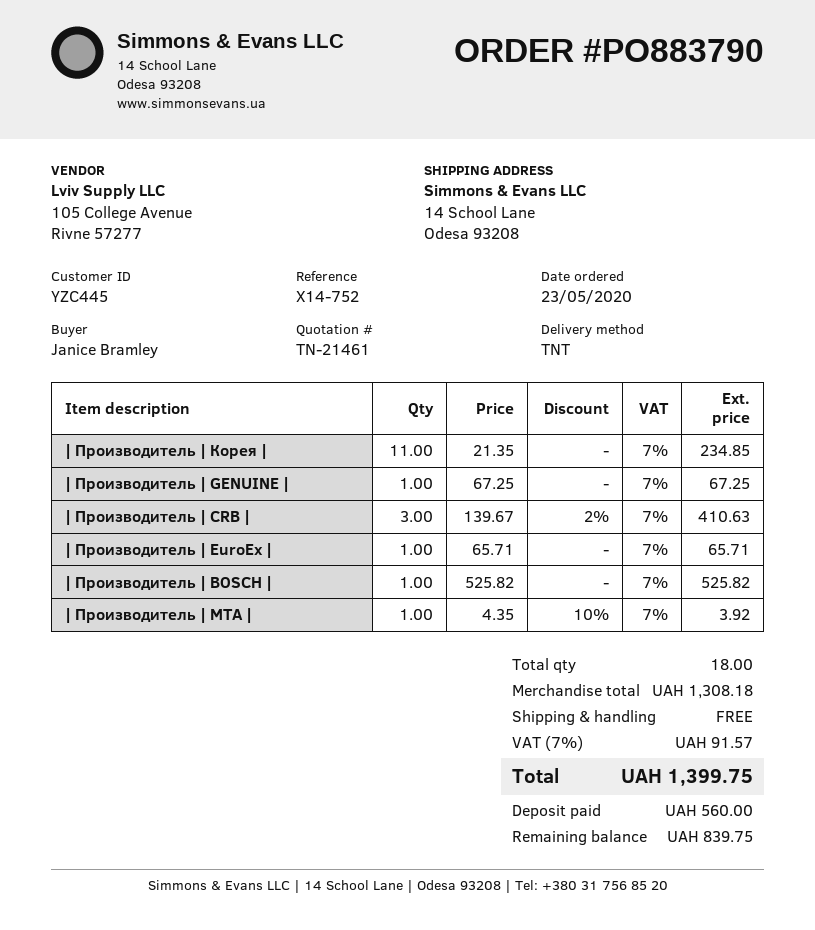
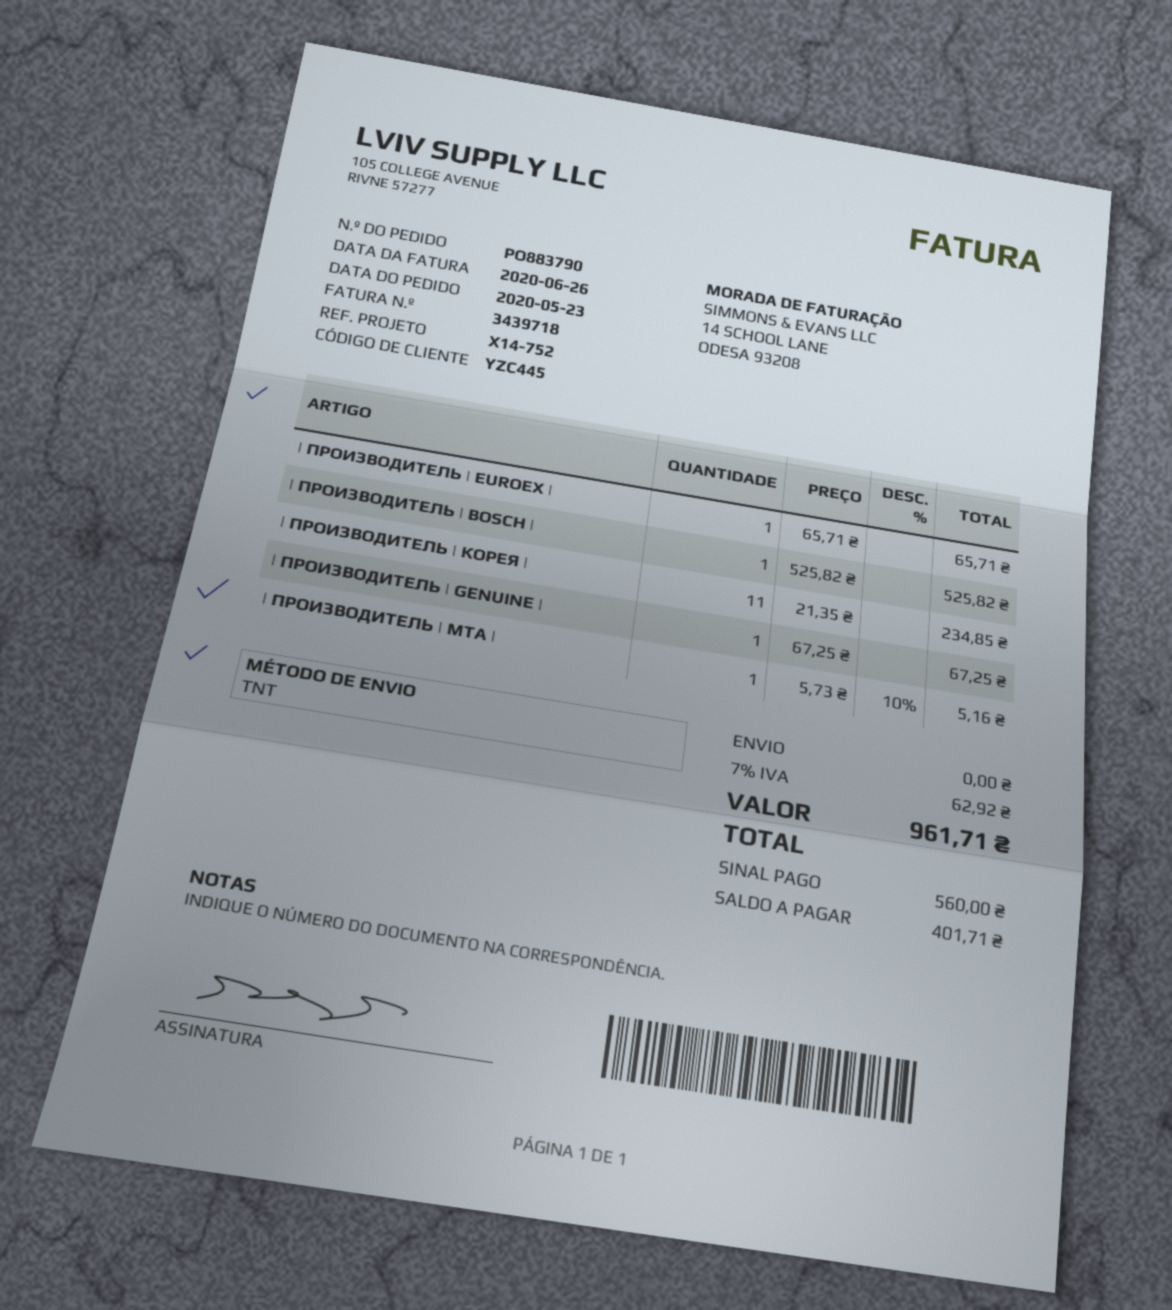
| Производитель | CRB |: 3 x 139.67 - 2% = 410.63 -> none
| Производитель | МТА |: 1 x 4.35 - 10% = 3.92 -> 1 x 5.73 - 10% = 5.16
tax: 7% = 91.57 -> 7% = 62.92
total: 1399.75 -> 961.71
balance: 839.75 -> 401.71

